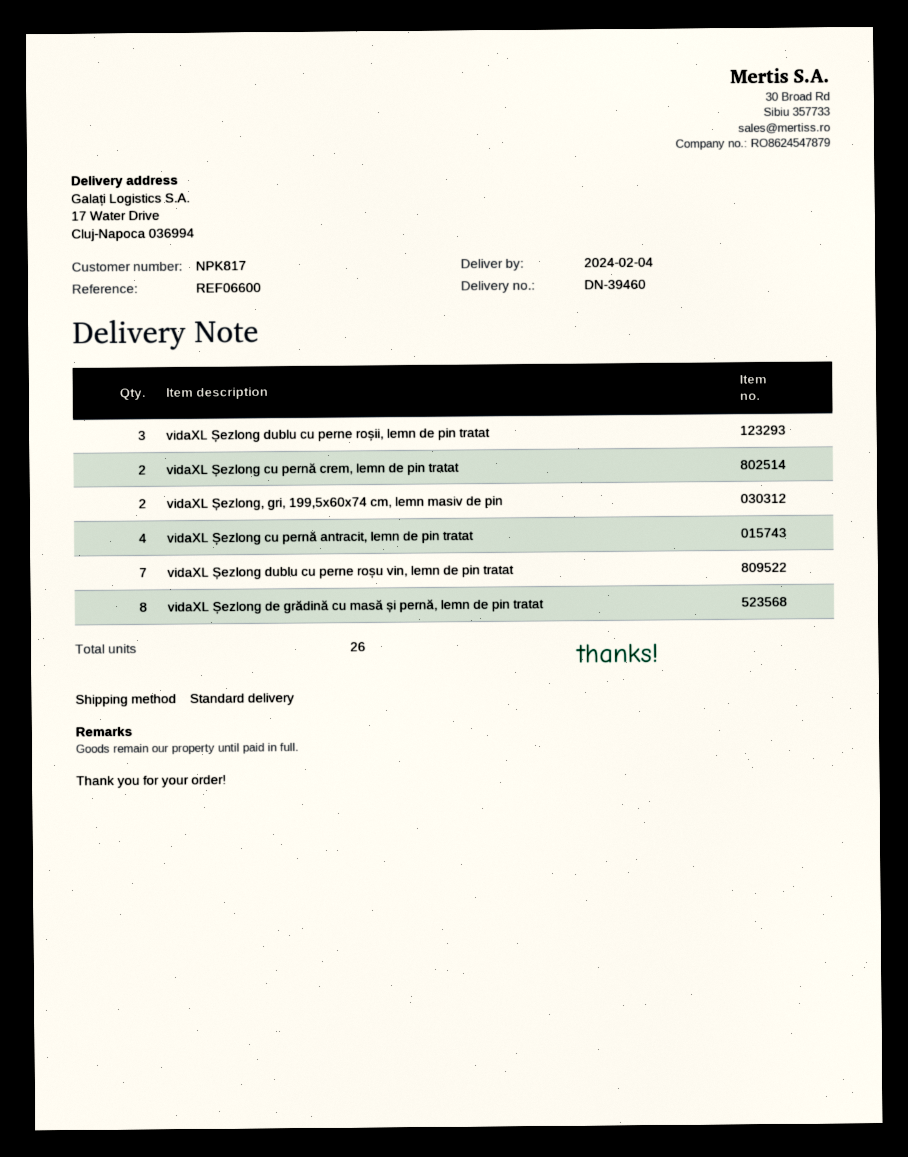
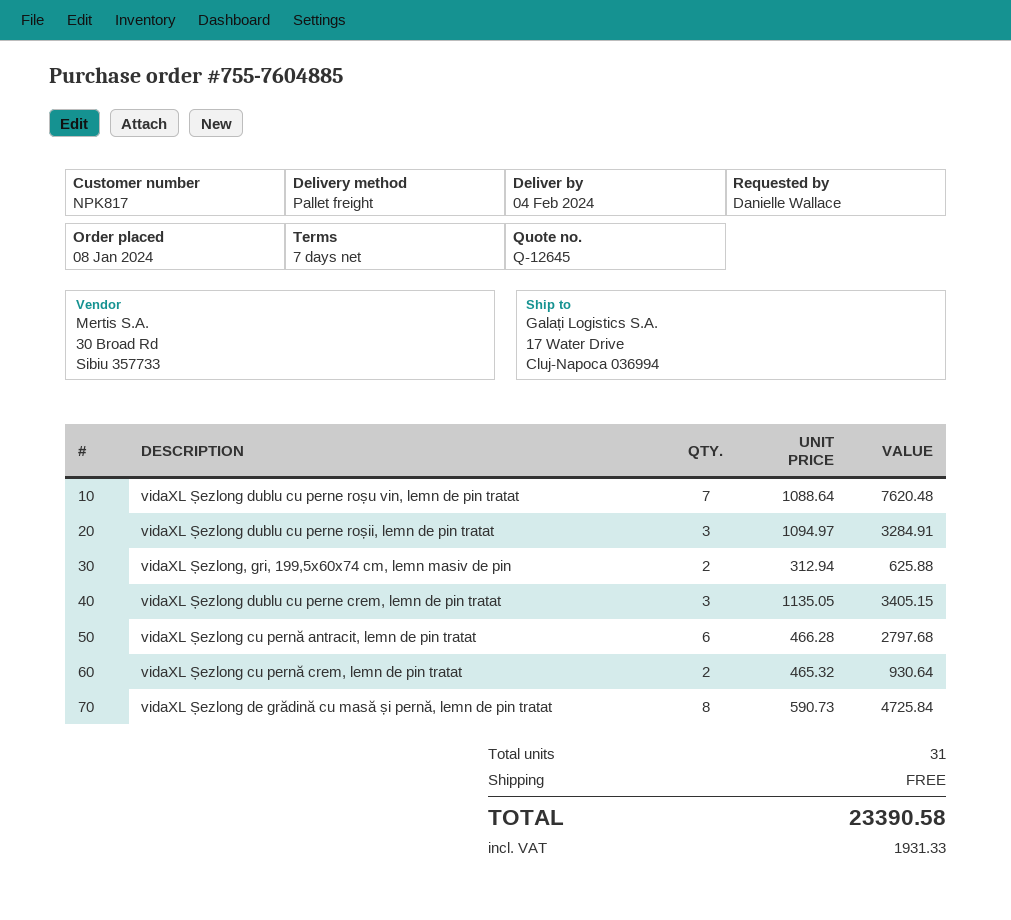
shipping method: standard -> pallet freight
vidaXL Șezlong cu pernă antracit, lemn de pin tratat: 4 -> 6
vidaXL Șezlong dublu cu perne crem, lemn de pin tratat: none -> 3
total quantity: 26 -> 31

